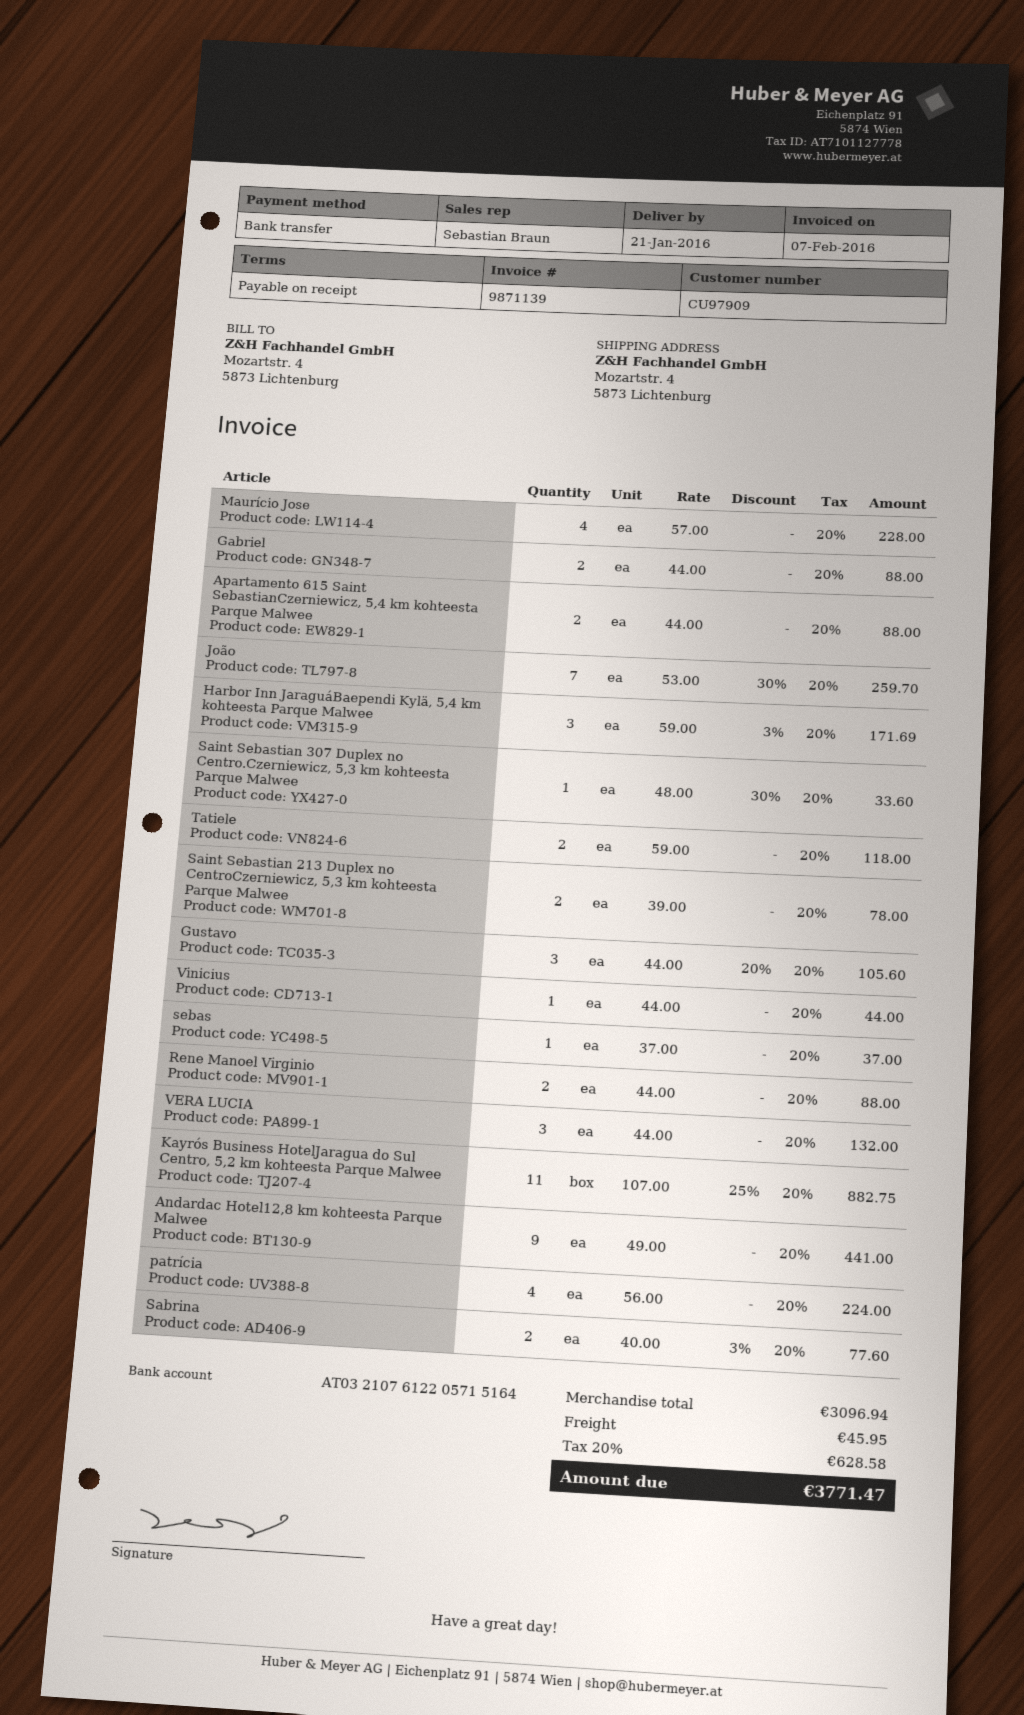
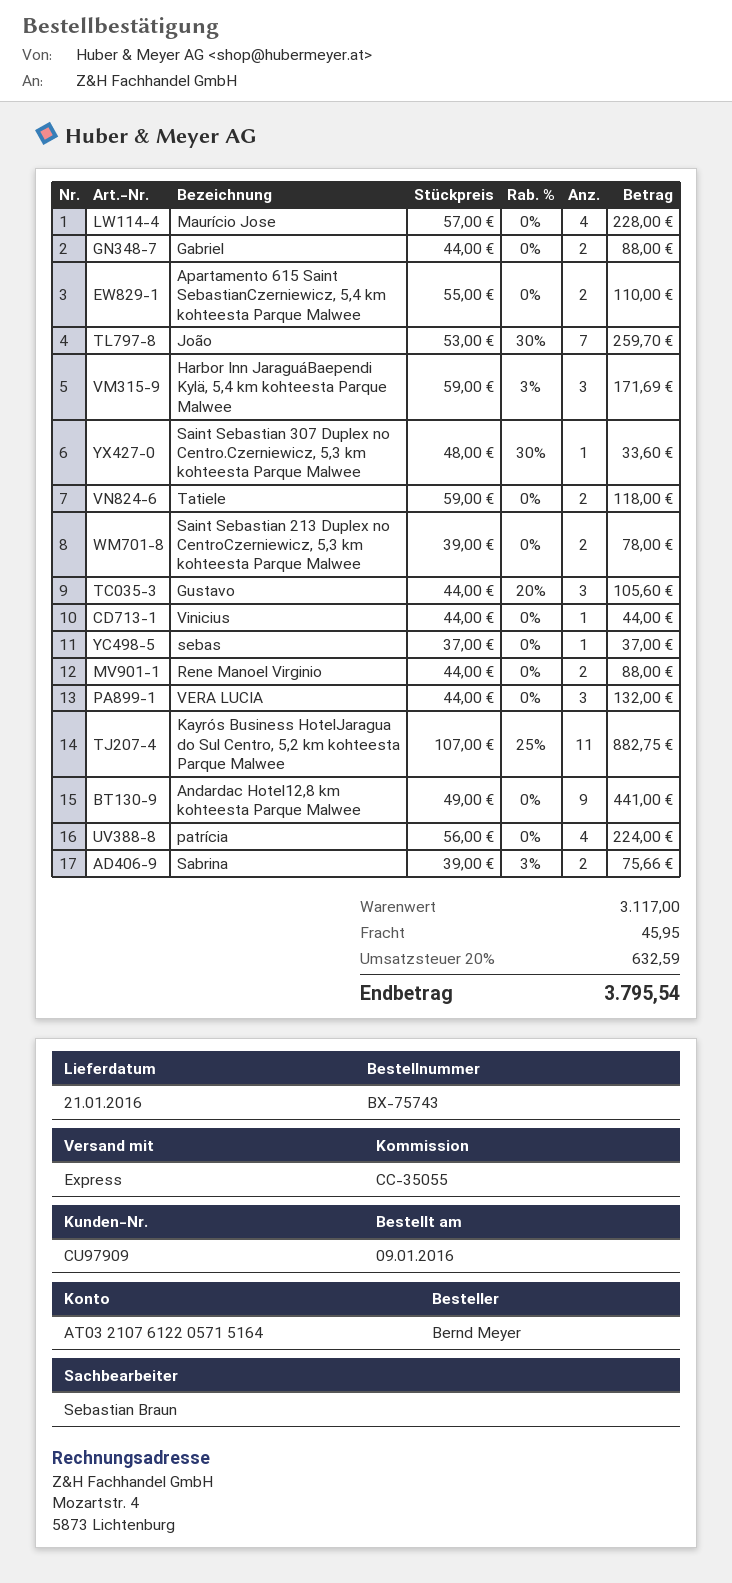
Apartamento 615 Saint SebastianCzerniewicz, 5,4 km kohteesta Parque Malwee: 2 x 44.00 = 88.00 -> 2 x 55.00 = 110.00
Sabrina: 2 x 40.00 - 3% = 77.60 -> 2 x 39.00 - 3% = 75.66
subtotal: 3096.94 -> 3117.00
tax: 20% = 628.58 -> 20% = 632.59
total: 3771.47 -> 3795.54

